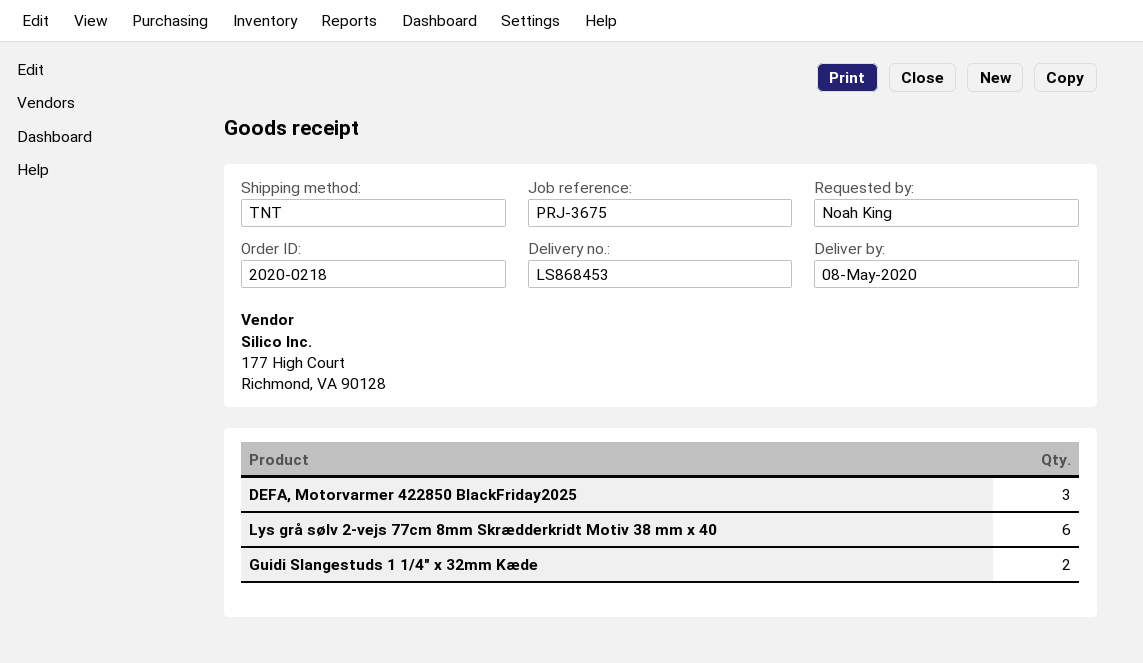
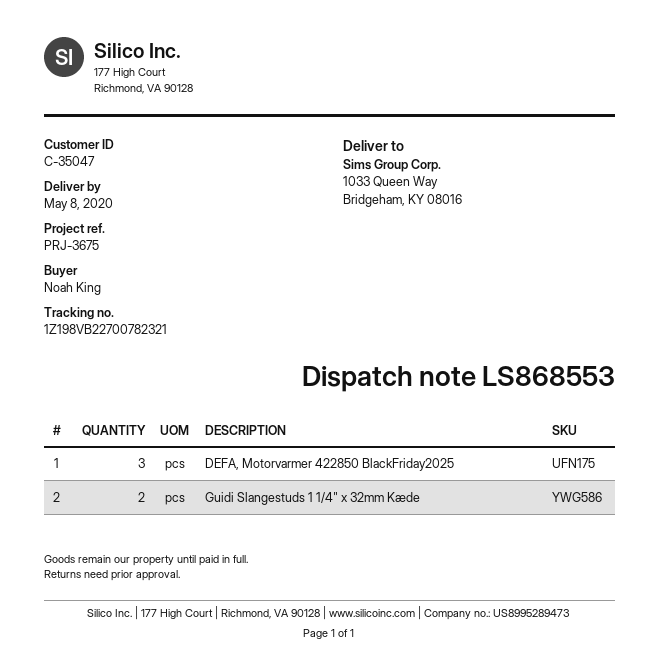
delivery note number: LS868453 -> LS868553
Lys grå sølv 2-vejs 77cm 8mm Skrædderkridt Motiv 38 mm x 40: 6 -> none

